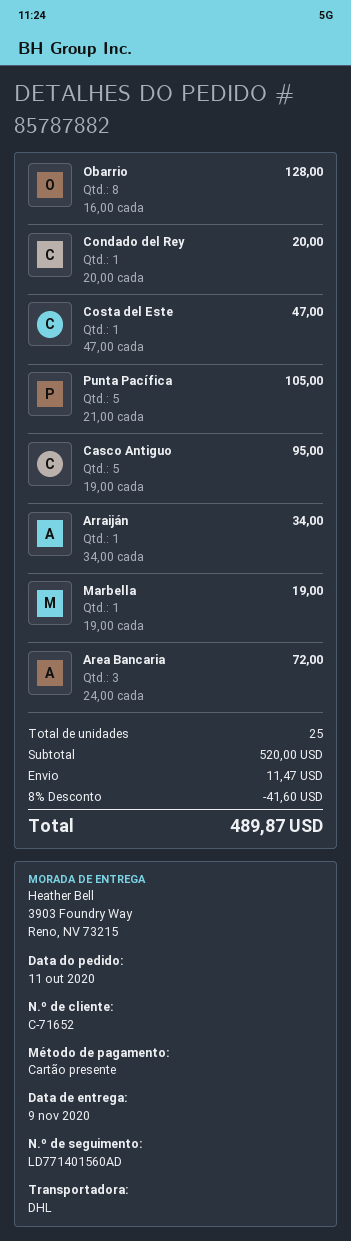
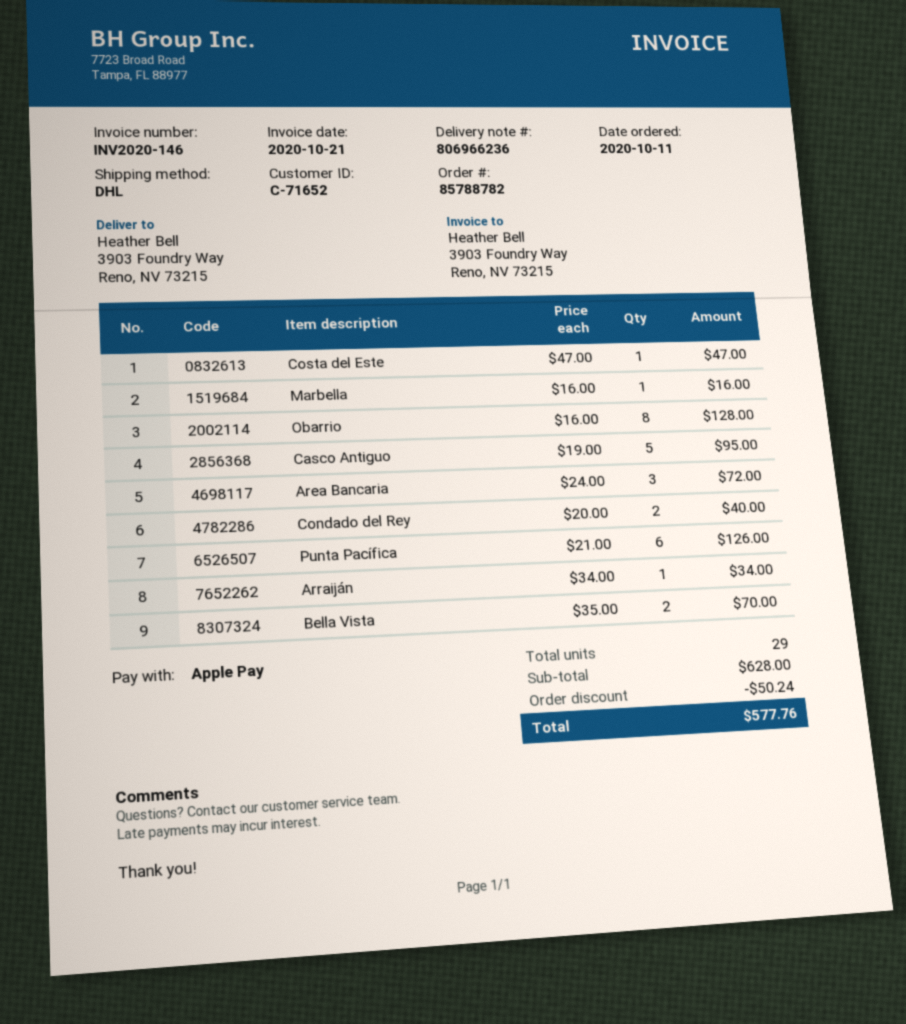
order number: 85787882 -> 85788782
payment method: gift card -> Apple Pay
Condado del Rey: 1 x 20.00 = 20.00 -> 2 x 20.00 = 40.00
Punta Pacífica: 5 x 21.00 = 105.00 -> 6 x 21.00 = 126.00
Marbella: 1 x 19.00 = 19.00 -> 1 x 16.00 = 16.00
Bella Vista: none -> 2 x 35.00 = 70.00
total quantity: 25 -> 29
subtotal: 520.00 -> 628.00
discount: 41.60 -> 50.24
shipping: 11.47 -> none
total: 489.87 -> 577.76

